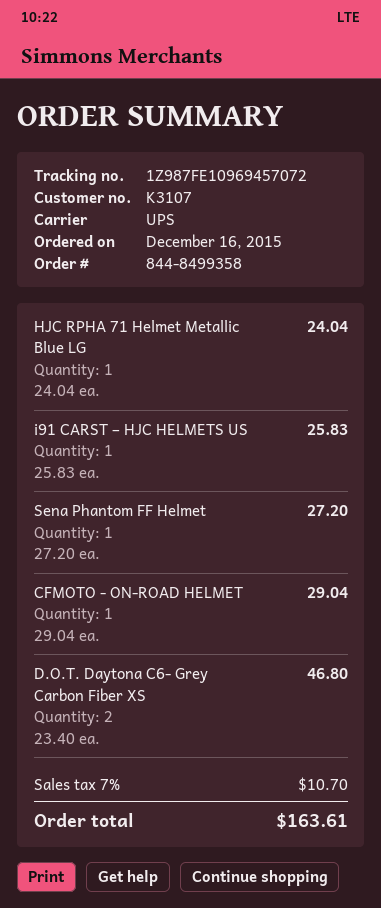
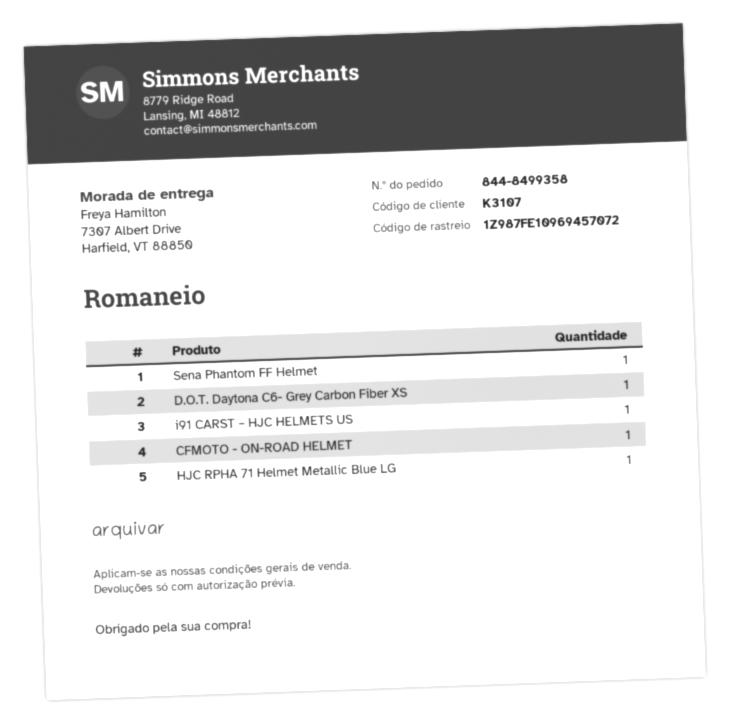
D.O.T. Daytona C6- Grey Carbon Fiber XS: 2 -> 1

